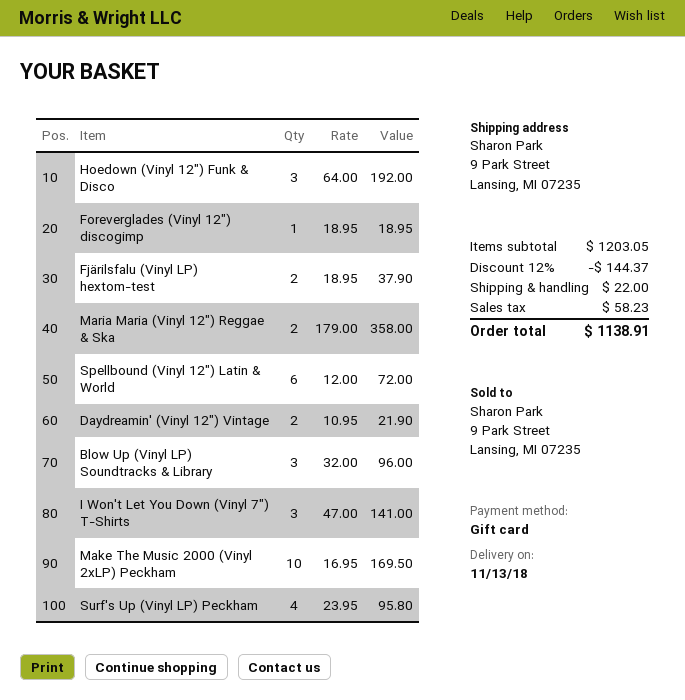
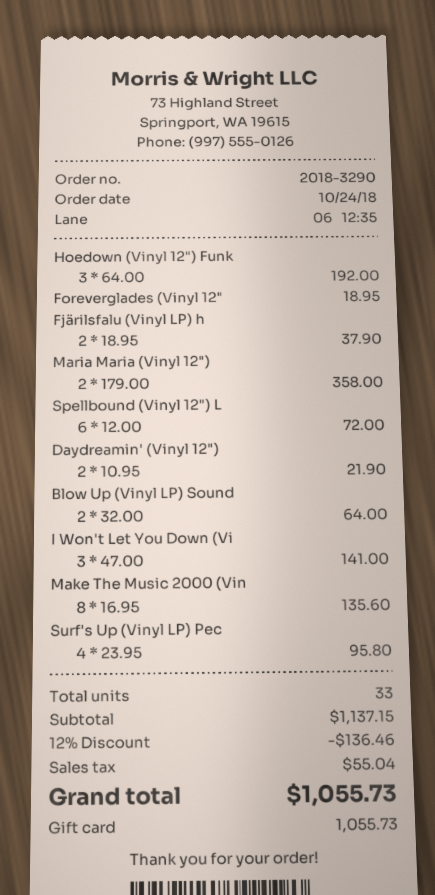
Blow Up (Vinyl LP) Soundtracks & Library: 3 x 32.00 = 96.00 -> 2 x 32.00 = 64.00
Make The Music 2000 (Vinyl 2xLP) Peckham: 10 x 16.95 = 169.50 -> 8 x 16.95 = 135.60
subtotal: 1203.05 -> 1137.15
discount: 12% = 144.37 -> 12% = 136.46
shipping: 22.00 -> none
tax: 58.23 -> 55.04
total: 1138.91 -> 1055.73

